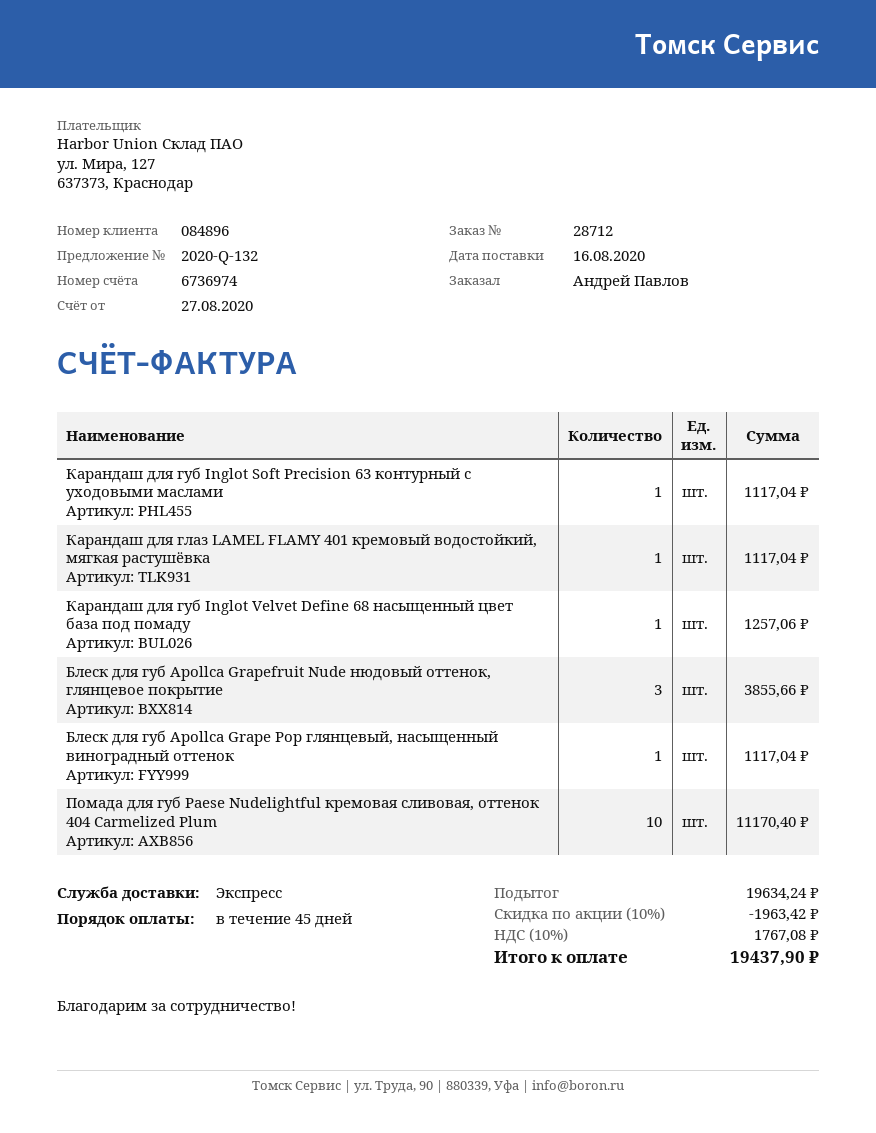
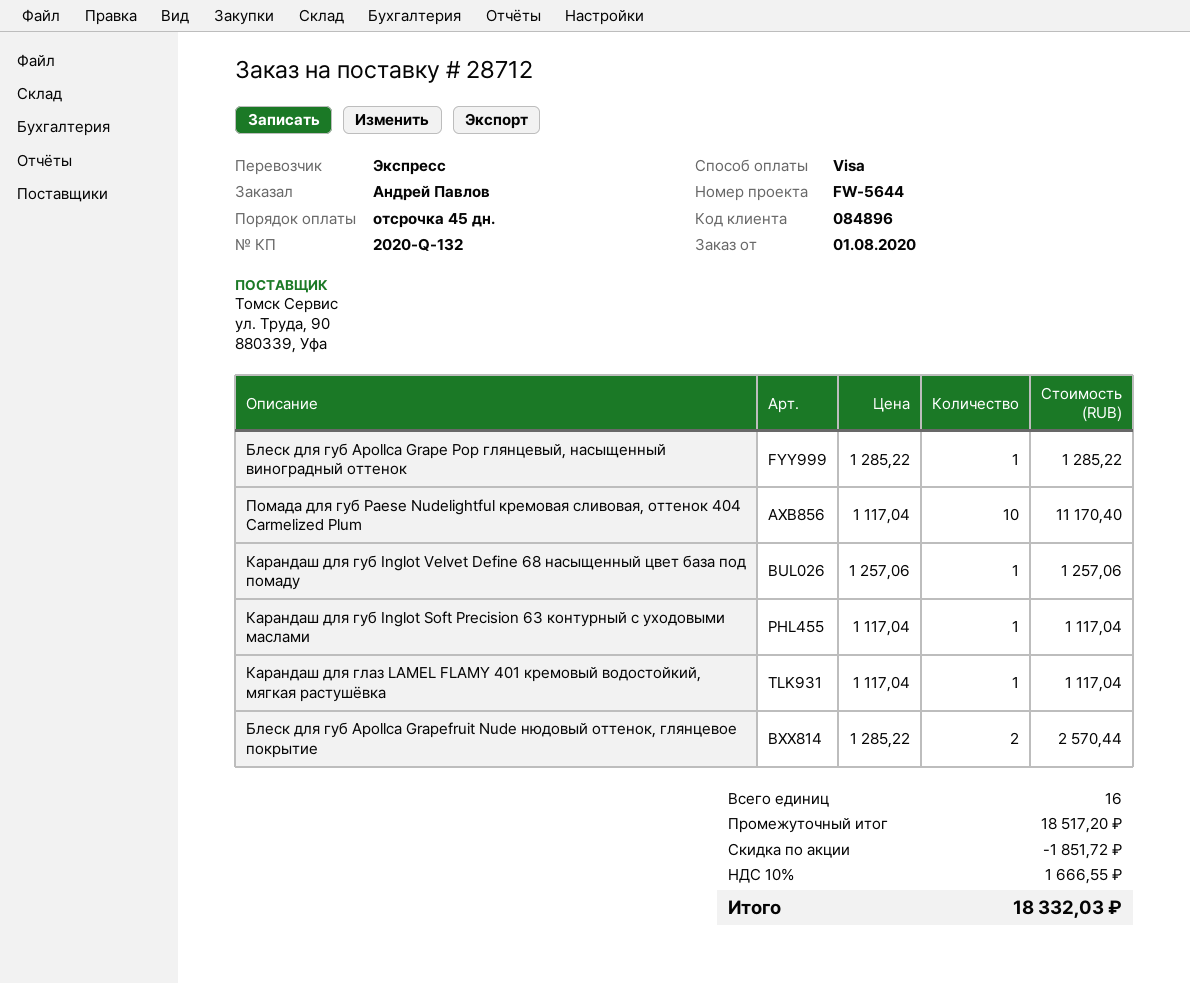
Блеск для губ Apollca Grapefruit Nude нюдовый оттенок, глянцевое покрытие: 3 for 3855.66 -> 2 for 2570.44
Блеск для губ Apollca Grape Pop глянцевый, насыщенный виноградный оттенок: 1 for 1117.04 -> 1 for 1285.22
subtotal: 19634.24 -> 18517.20
discount: 1963.42 -> 1851.72
tax: 10% = 1767.08 -> 10% = 1666.55
total: 19437.90 -> 18332.03

